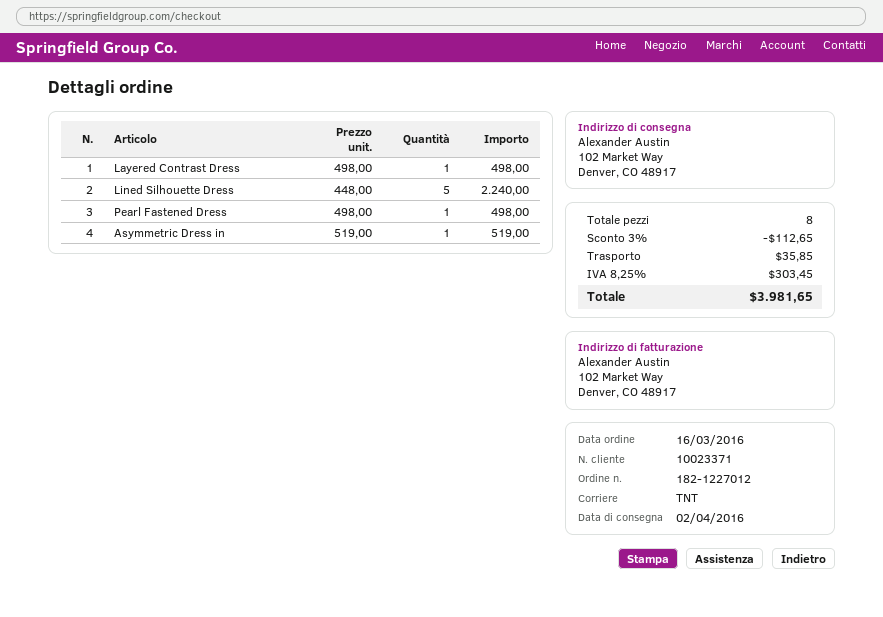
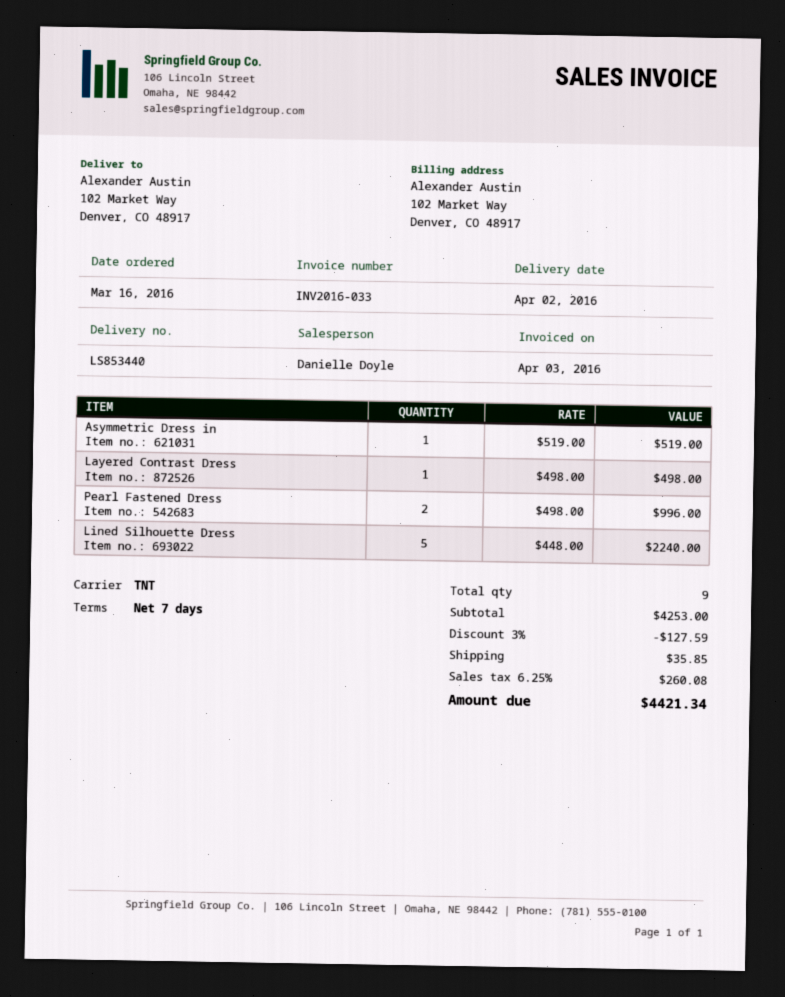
Pearl Fastened Dress: 1 x 498.00 = 498.00 -> 2 x 498.00 = 996.00
total quantity: 8 -> 9
discount: 3% = 112.65 -> 3% = 127.59
tax: 8.25% = 303.45 -> 6.25% = 260.08
total: 3981.65 -> 4421.34

